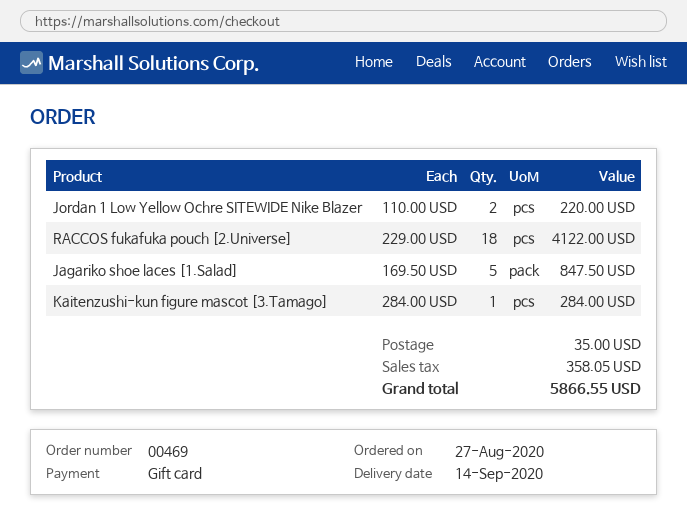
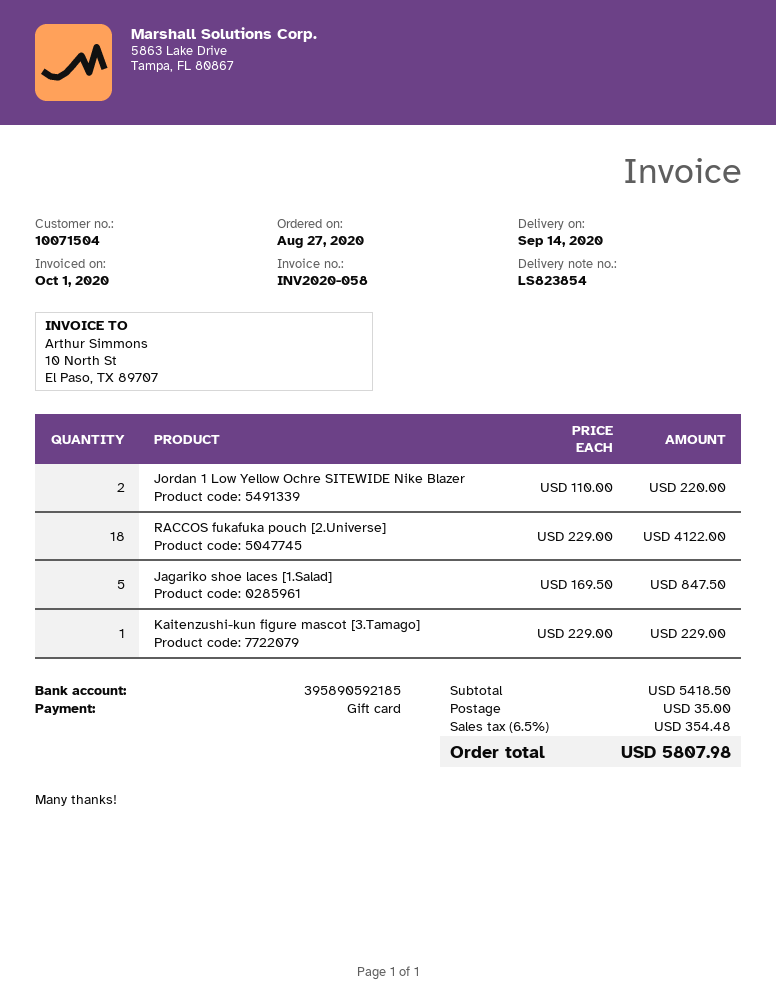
Kaitenzushi-kun figure mascot [3.Tamago]: 1 x 284.00 = 284.00 -> 1 x 229.00 = 229.00
tax: 358.05 -> 354.48
total: 5866.55 -> 5807.98

